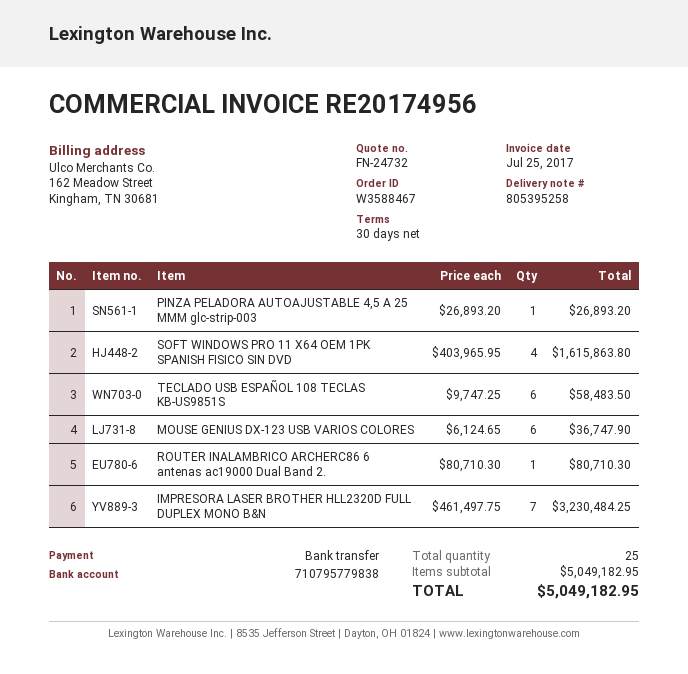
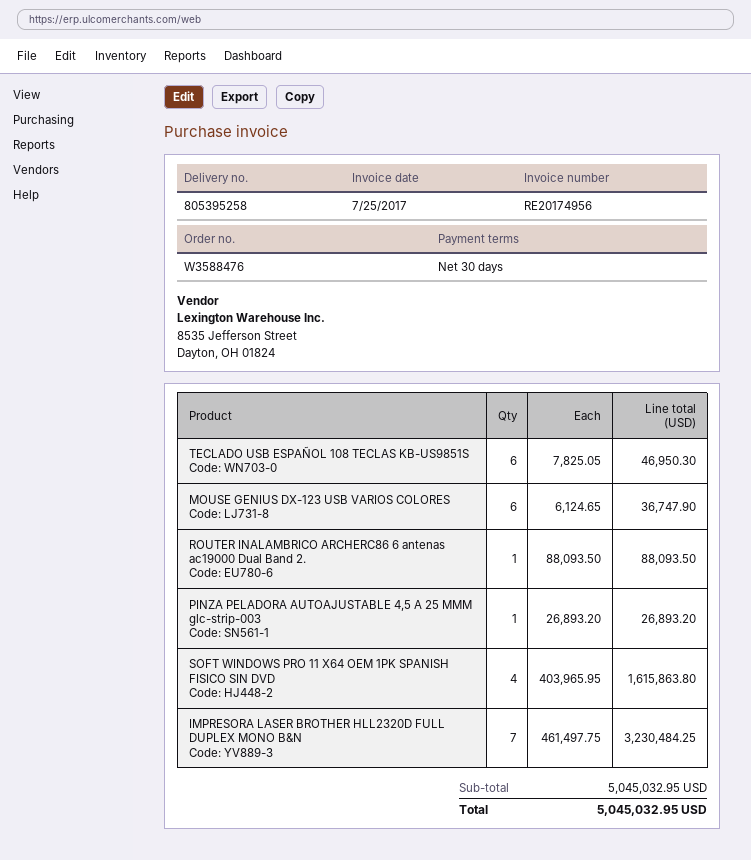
order number: W3588467 -> W3588476
TECLADO USB ESPAÑOL 108 TECLAS KB-US9851S: 6 x 9747.25 = 58483.50 -> 6 x 7825.05 = 46950.30
ROUTER INALAMBRICO ARCHERC86 6 antenas ac19000 Dual Band 2.: 1 x 80710.30 = 80710.30 -> 1 x 88093.50 = 88093.50
subtotal: 5049182.95 -> 5045032.95
total: 5049182.95 -> 5045032.95

